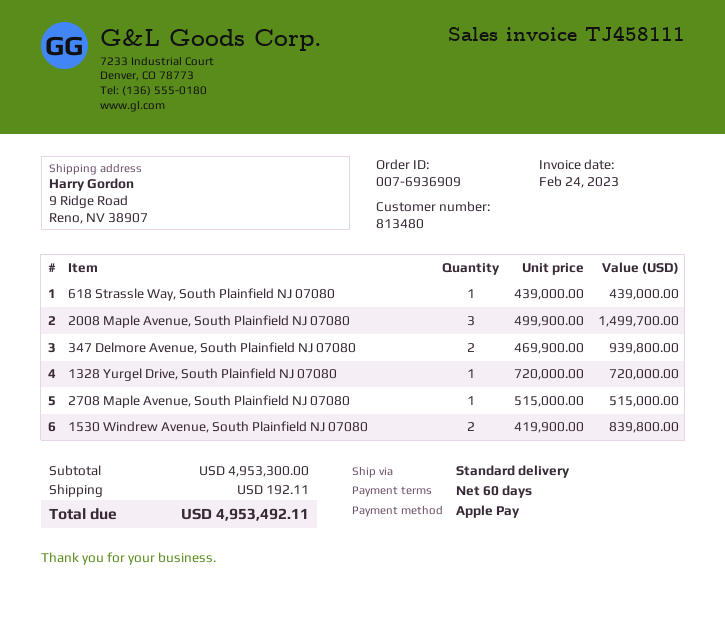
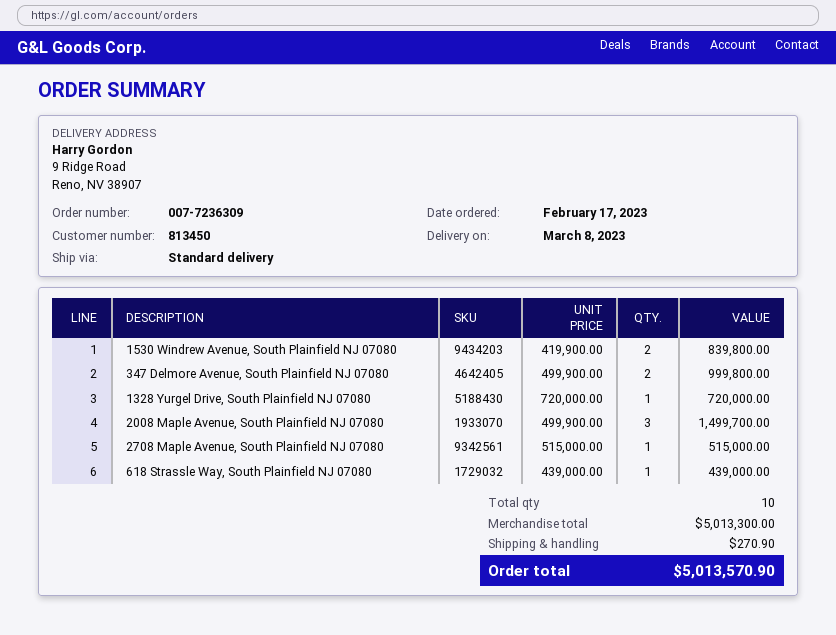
order number: 007-6936909 -> 007-7236309
customer number: 813480 -> 813450
347 Delmore Avenue, South Plainfield NJ 07080: 2 x 469900.00 = 939800.00 -> 2 x 499900.00 = 999800.00
subtotal: 4953300.00 -> 5013300.00
shipping: 192.11 -> 270.90
total: 4953492.11 -> 5013570.90

